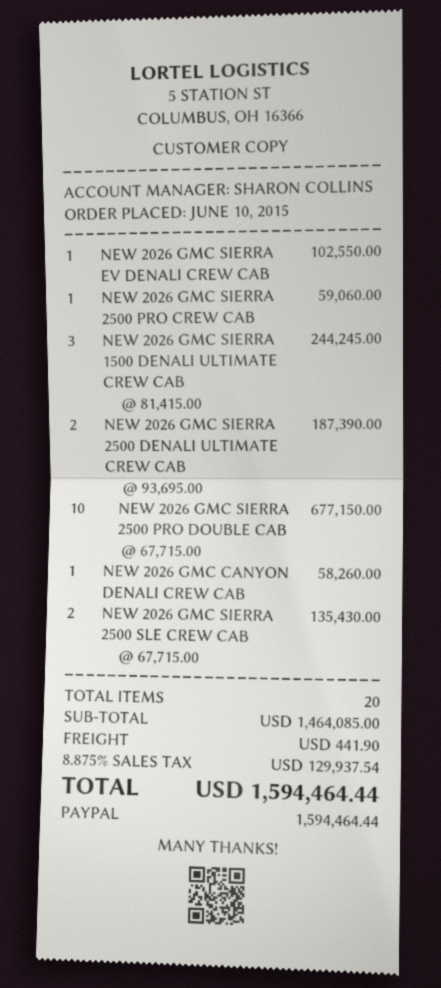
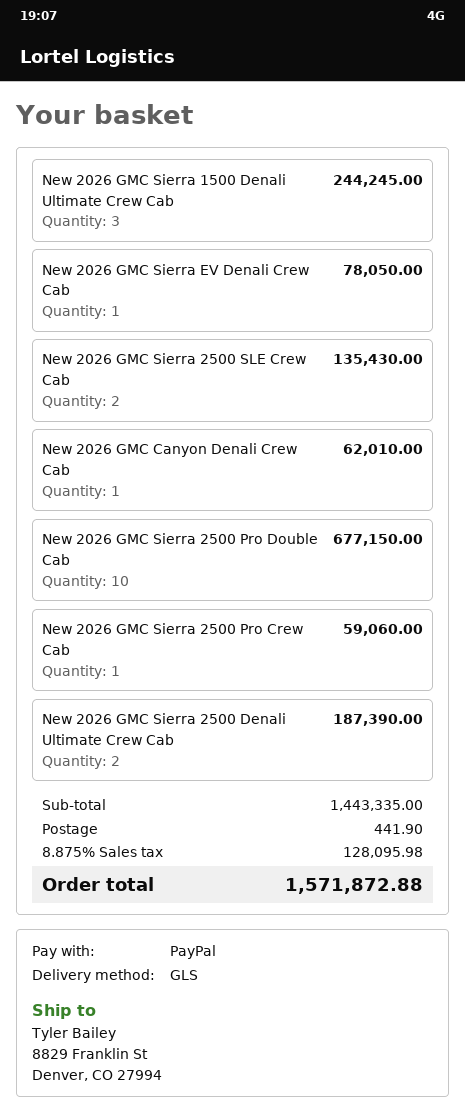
NEW 2026 GMC SIERRA EV DENALI CREW CAB: 1 for 102550.00 -> 1 for 78050.00
NEW 2026 GMC CANYON DENALI CREW CAB: 1 for 58260.00 -> 1 for 62010.00
subtotal: 1464085.00 -> 1443335.00
tax: 8.875% = 129937.54 -> 8.875% = 128095.98
total: 1594464.44 -> 1571872.88

